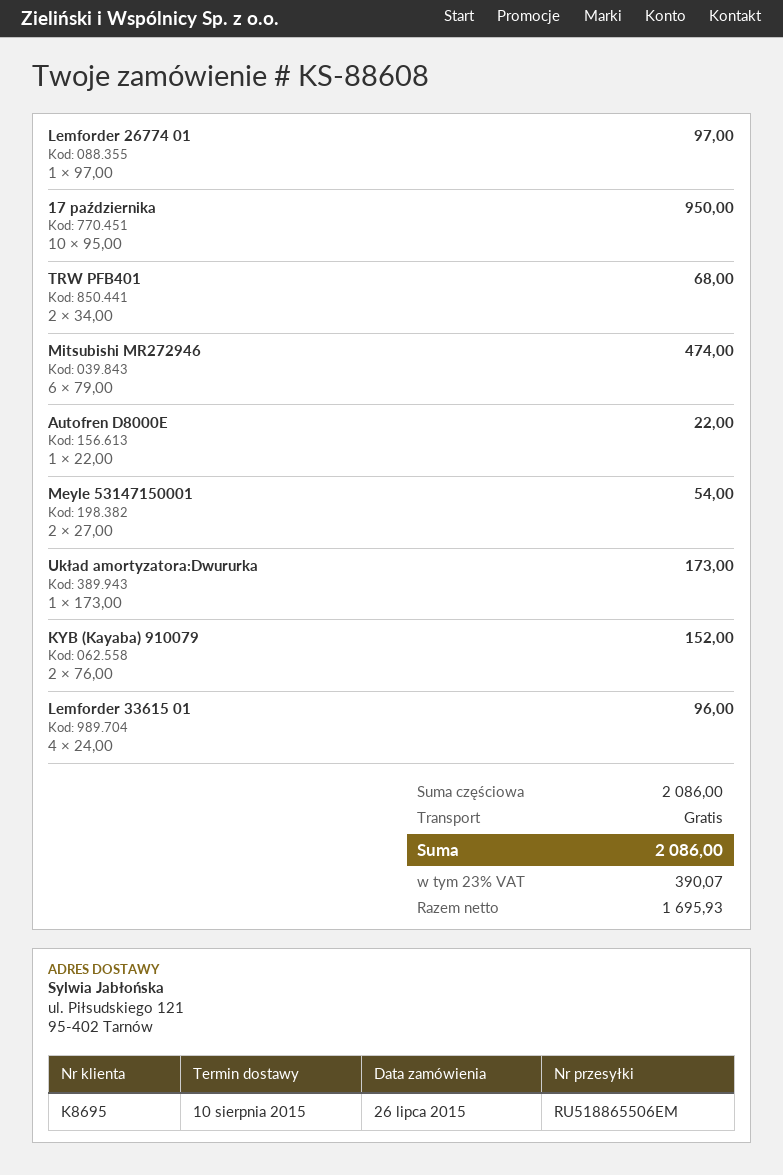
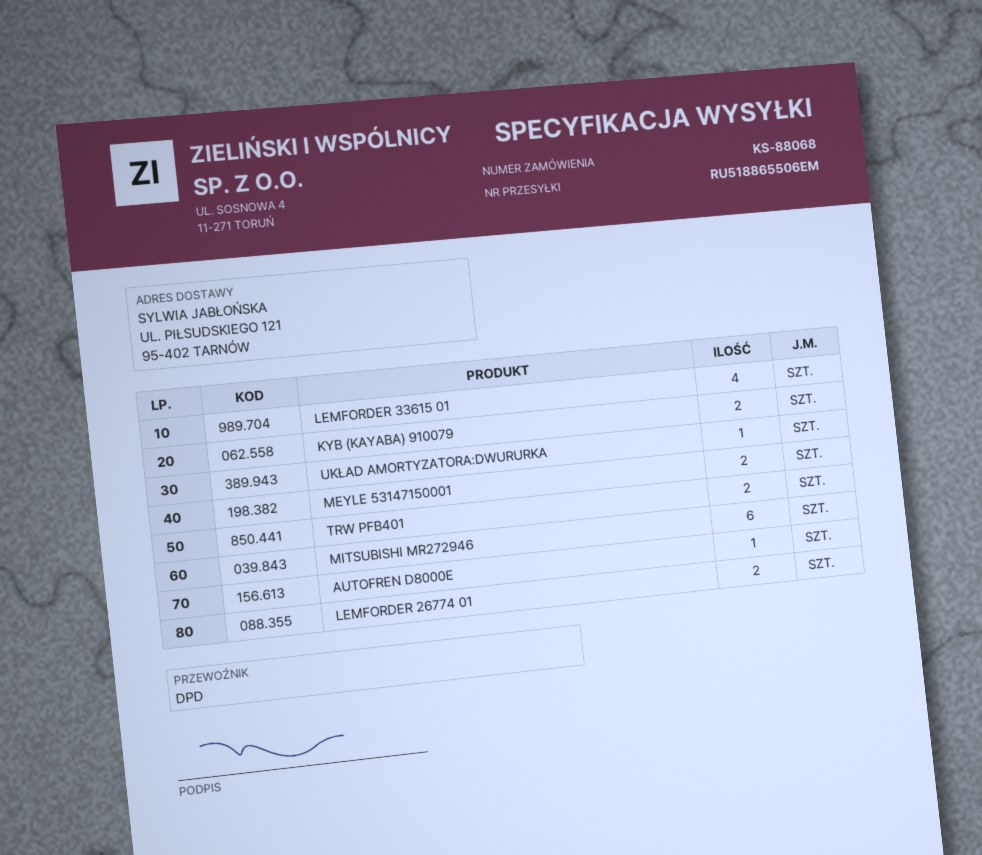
order number: KS-88608 -> KS-88068
Lemforder 26774 01: 1 -> 2
17 października: 10 -> none

